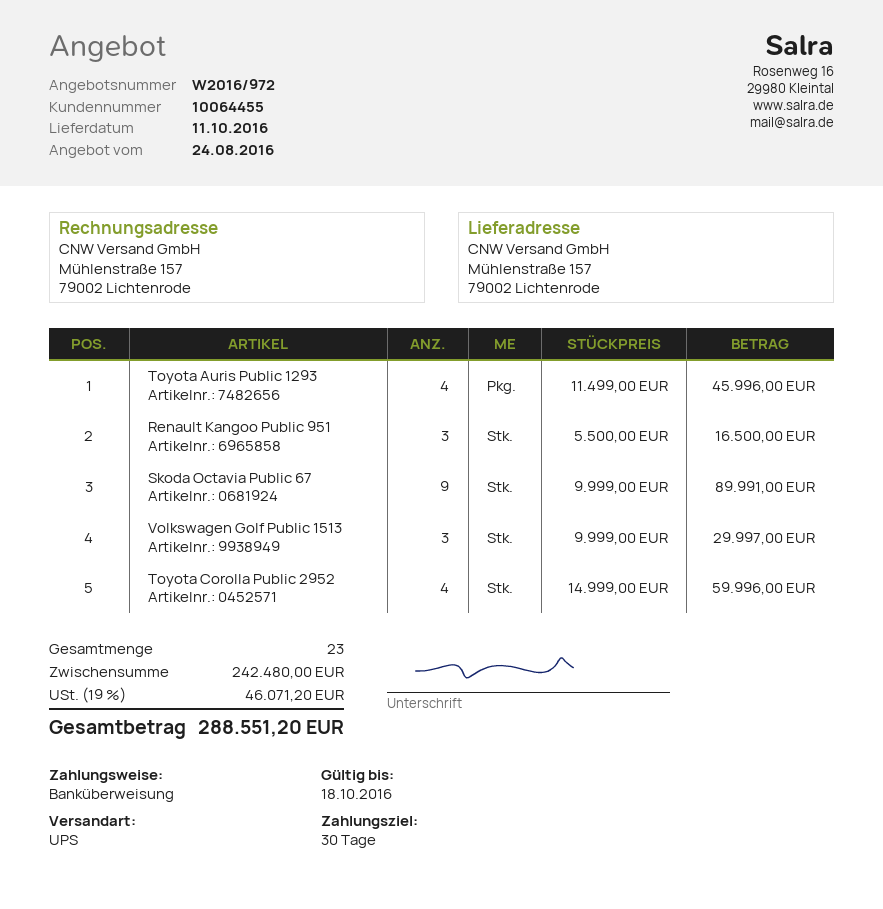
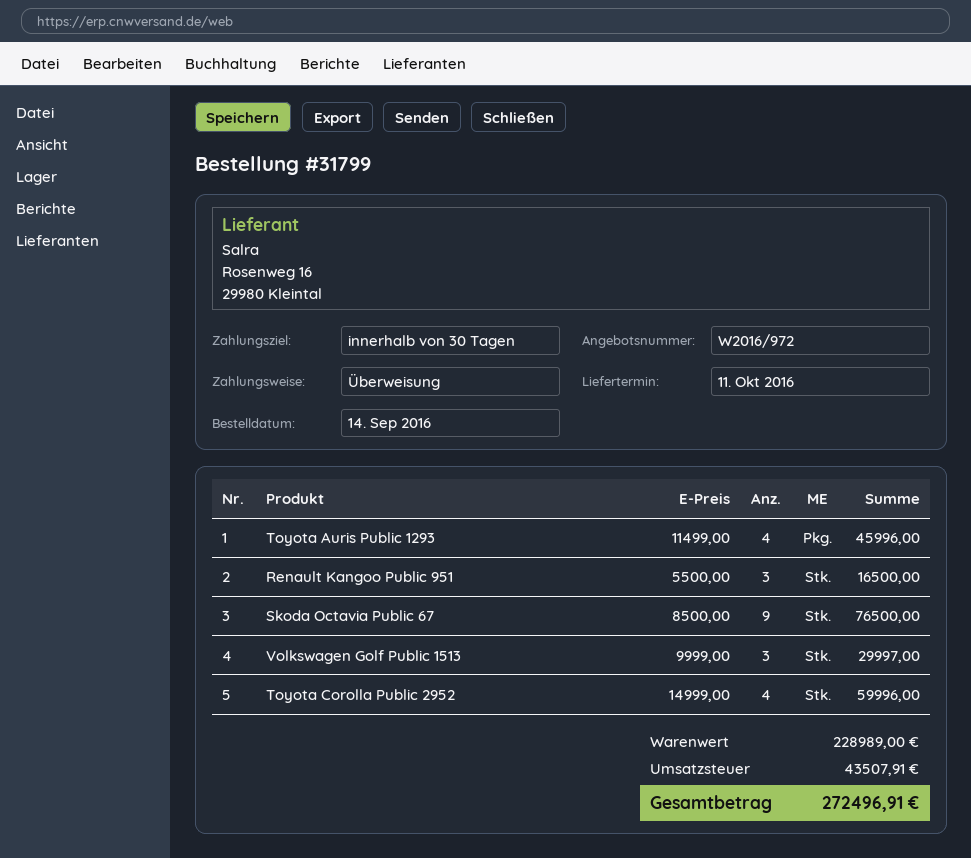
Skoda Octavia Public 67: 9 x 9999.00 = 89991.00 -> 9 x 8500.00 = 76500.00
subtotal: 242480.00 -> 228989.00
tax: 46071.20 -> 43507.91
total: 288551.20 -> 272496.91

